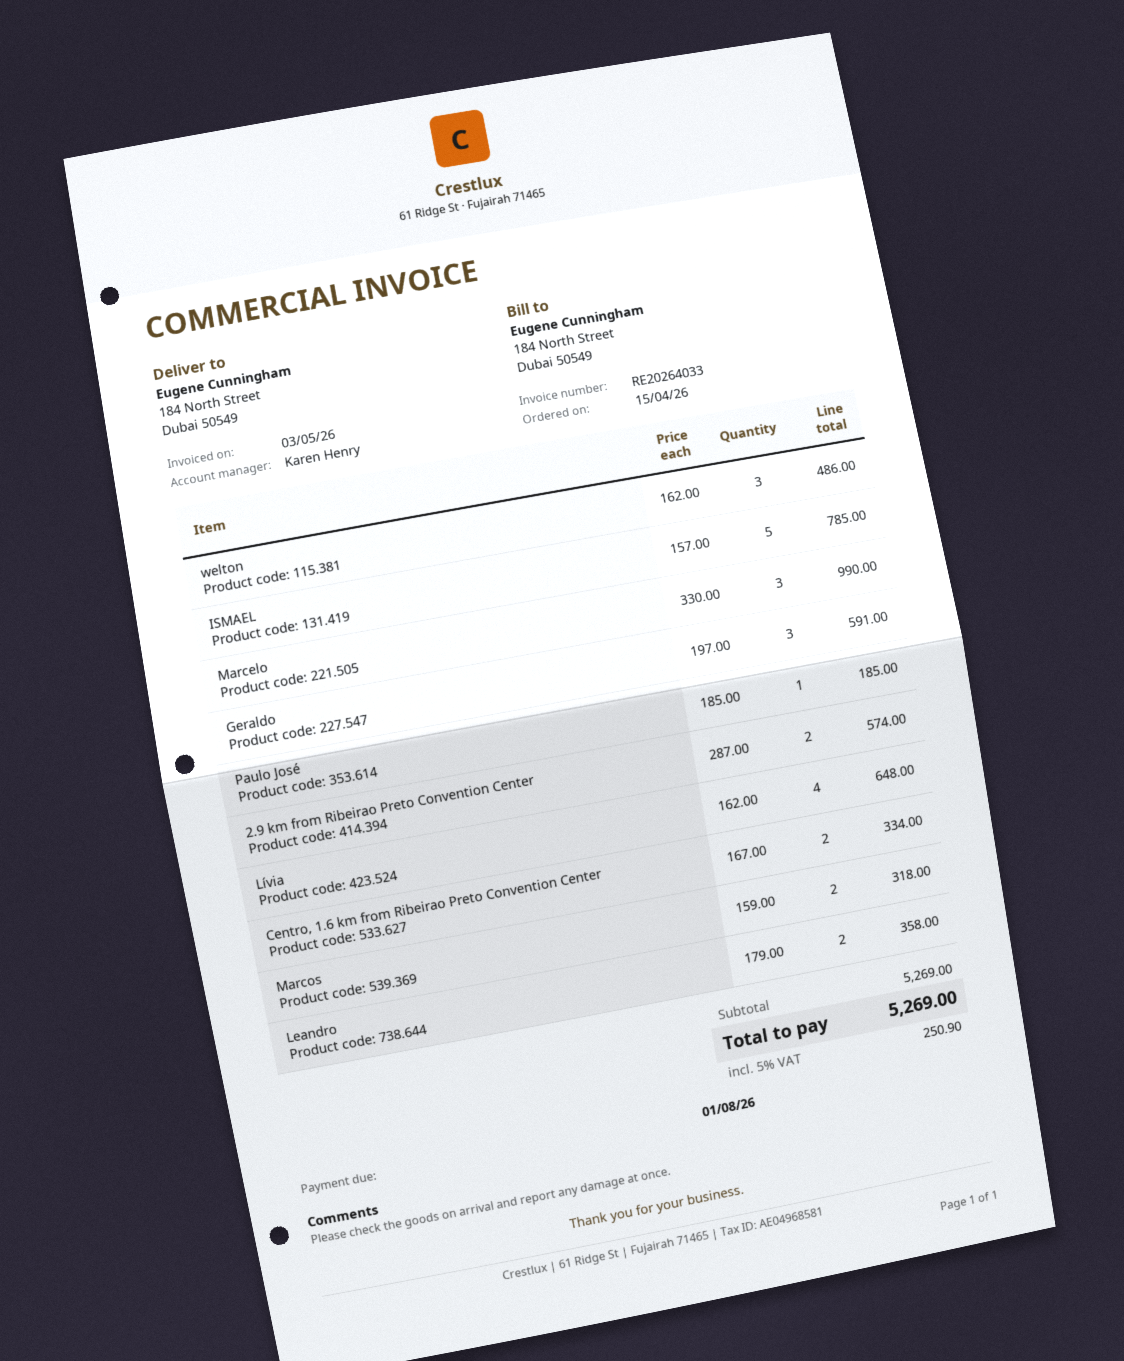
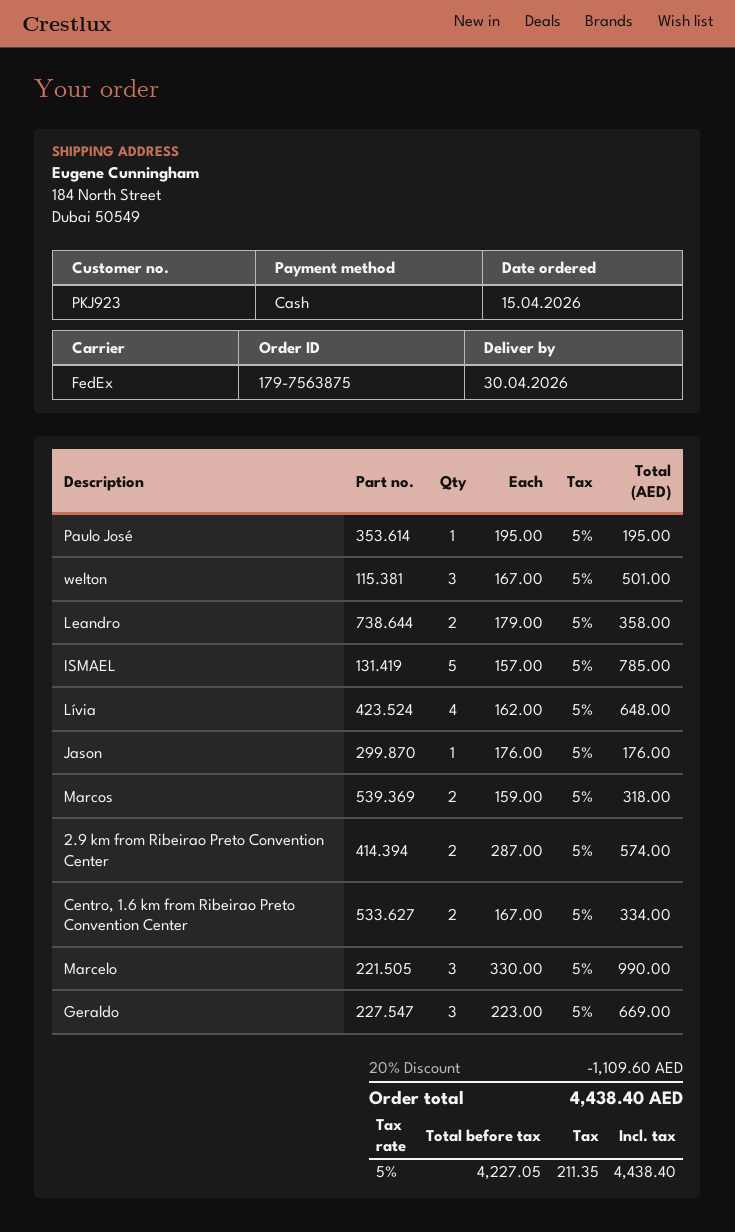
welton: 3 x 162.00 = 486.00 -> 3 x 167.00 = 501.00
Geraldo: 3 x 197.00 = 591.00 -> 3 x 223.00 = 669.00
Paulo José: 1 x 185.00 = 185.00 -> 1 x 195.00 = 195.00
Jason: none -> 1 x 176.00 = 176.00
discount: none -> 20% = 1109.60
tax: 5% = 250.90 -> 5% = 211.35
total: 5269.00 -> 4438.40

